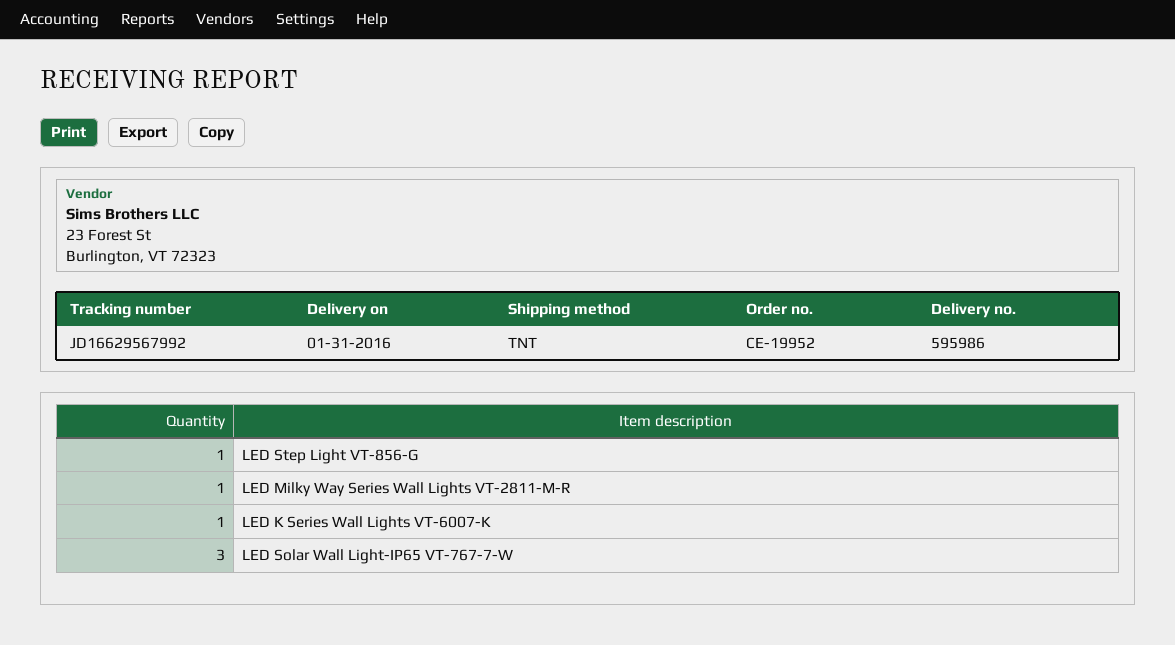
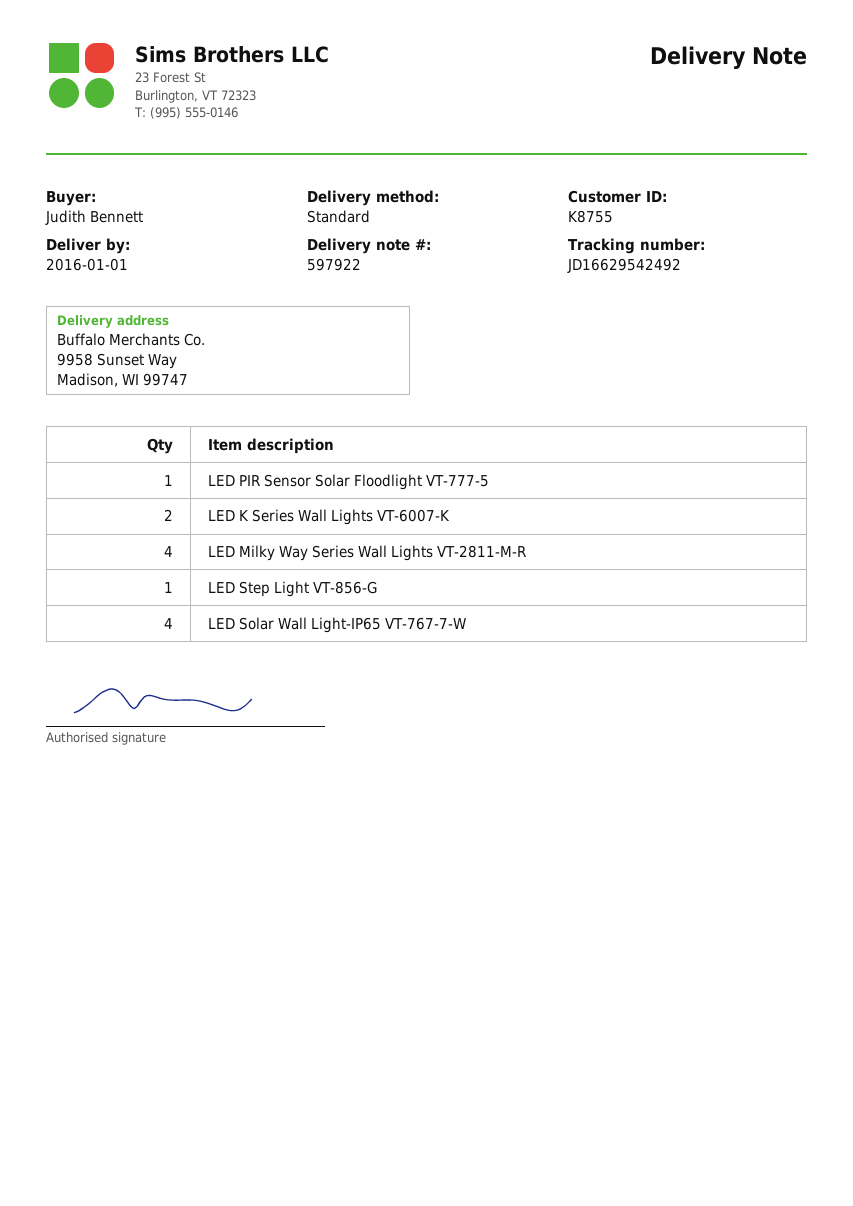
delivery note number: 595986 -> 597922
delivery date: 2016-01-31 -> 2016-01-01
shipping method: TNT -> standard
tracking number: JD16629567992 -> JD16629542492
LED Milky Way Series Wall Lights VT-2811-M-R: 1 -> 4
LED K Series Wall Lights VT-6007-K: 1 -> 2
LED Solar Wall Light-IP65 VT-767-7-W: 3 -> 4
LED PIR Sensor Solar Floodlight VT-777-5: none -> 1

